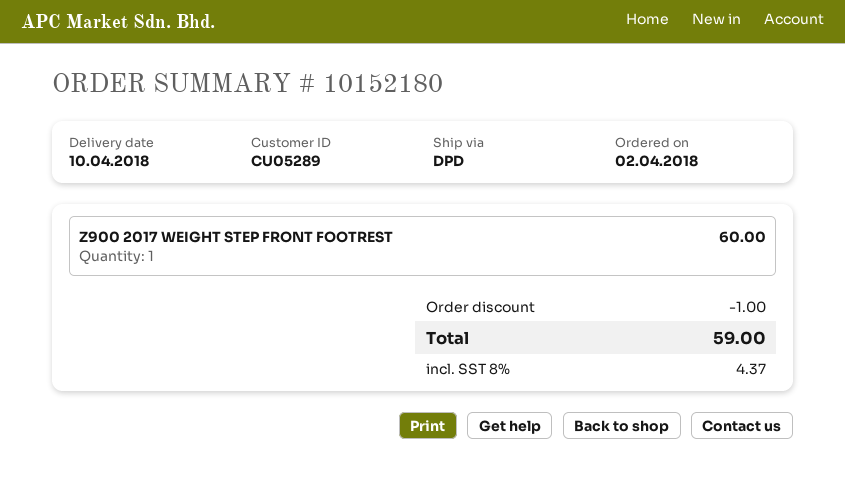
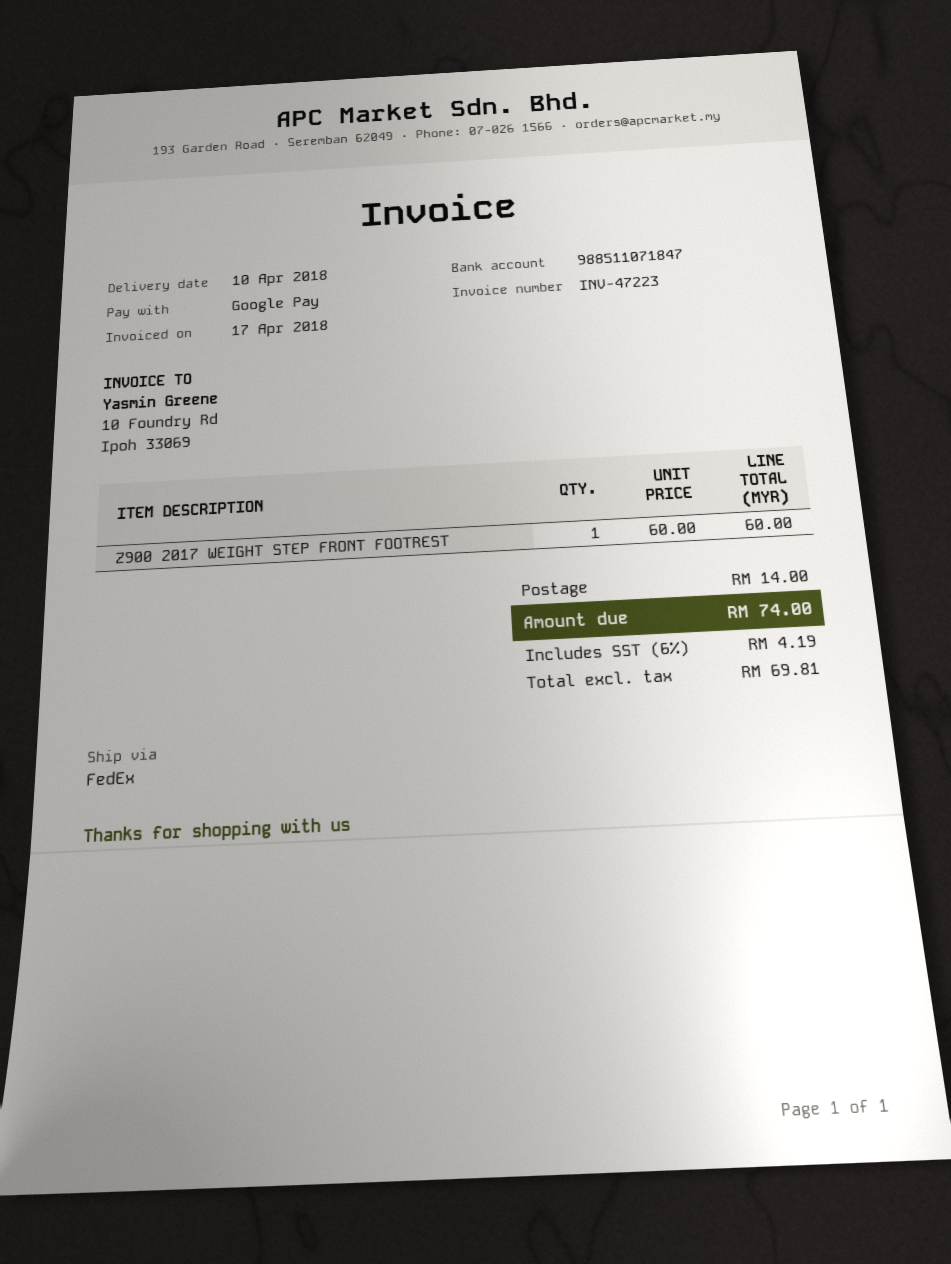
shipping method: DPD -> FedEx
discount: 1.00 -> none
shipping: none -> 14.00
tax: 8% = 4.37 -> 6% = 4.19
total: 59.00 -> 74.00

